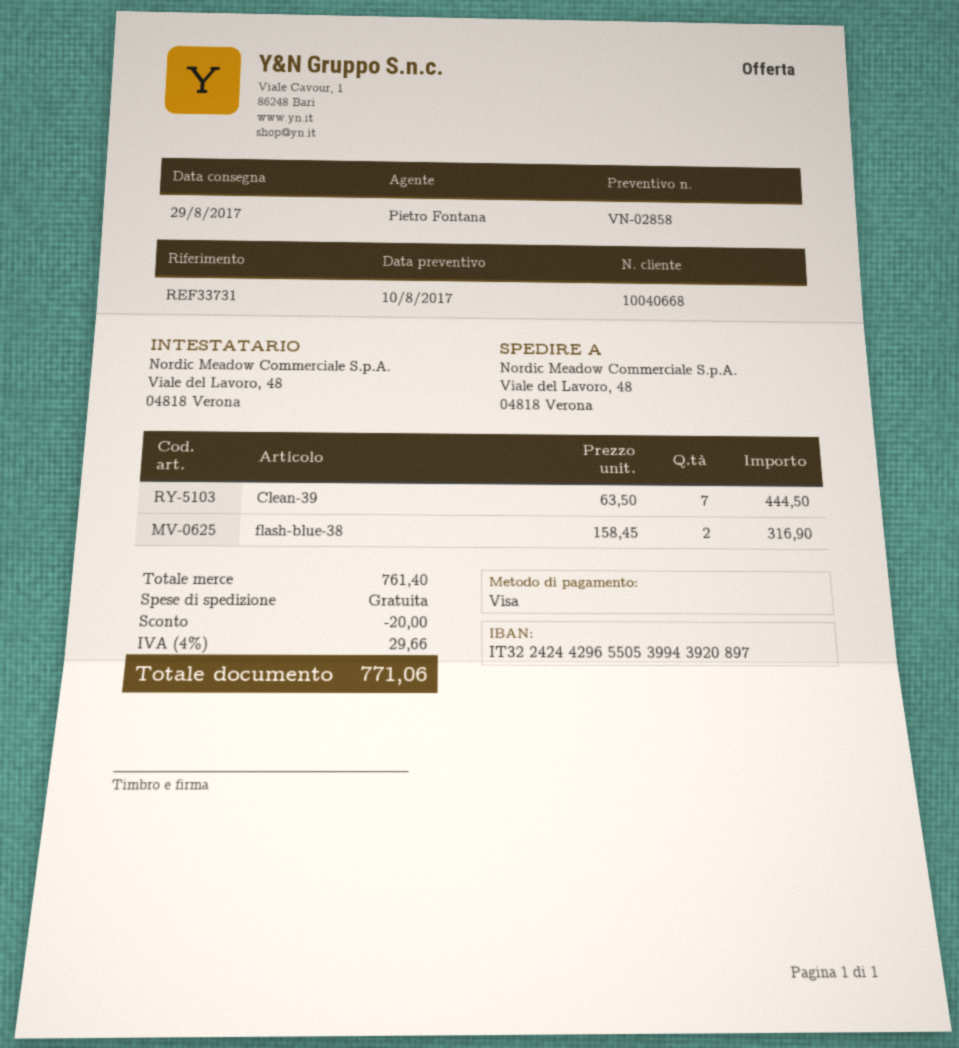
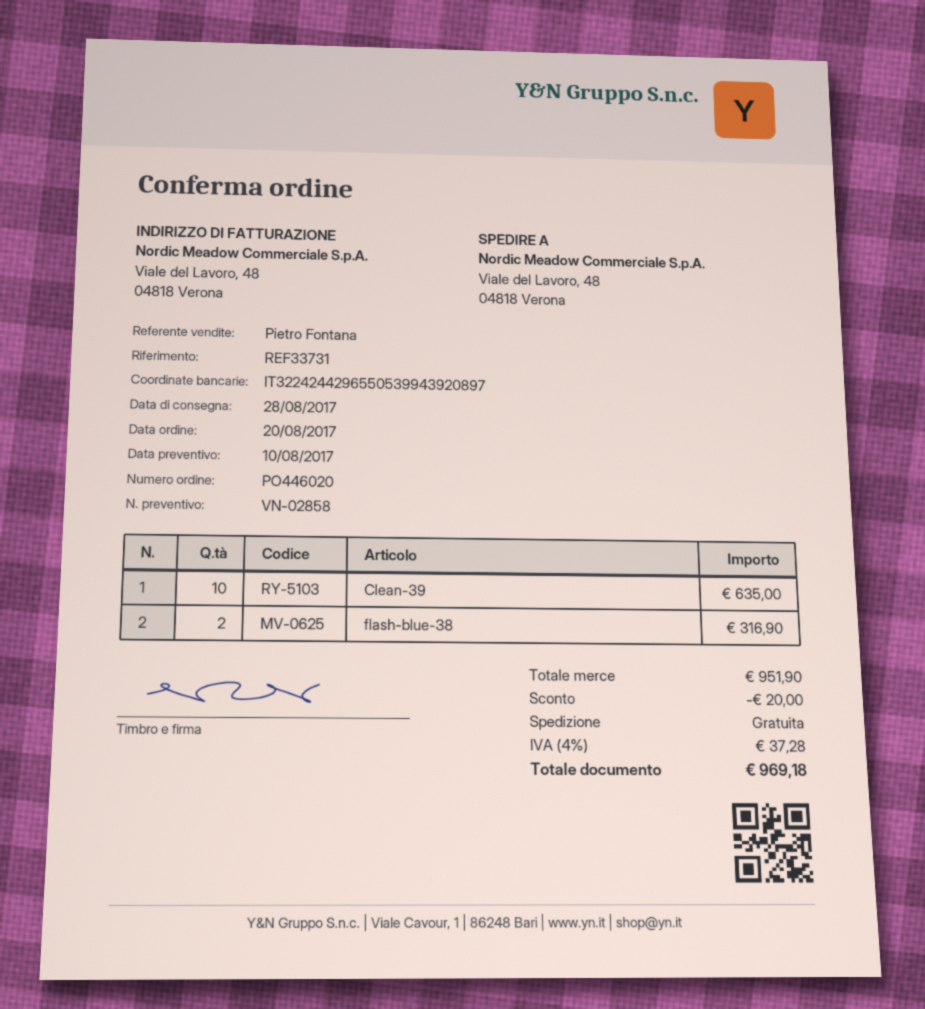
delivery date: 2017-08-29 -> 2017-08-28
Clean-39: 7 for 444.50 -> 10 for 635.00
subtotal: 761.40 -> 951.90
tax: 4% = 29.66 -> 4% = 37.28
total: 771.06 -> 969.18

